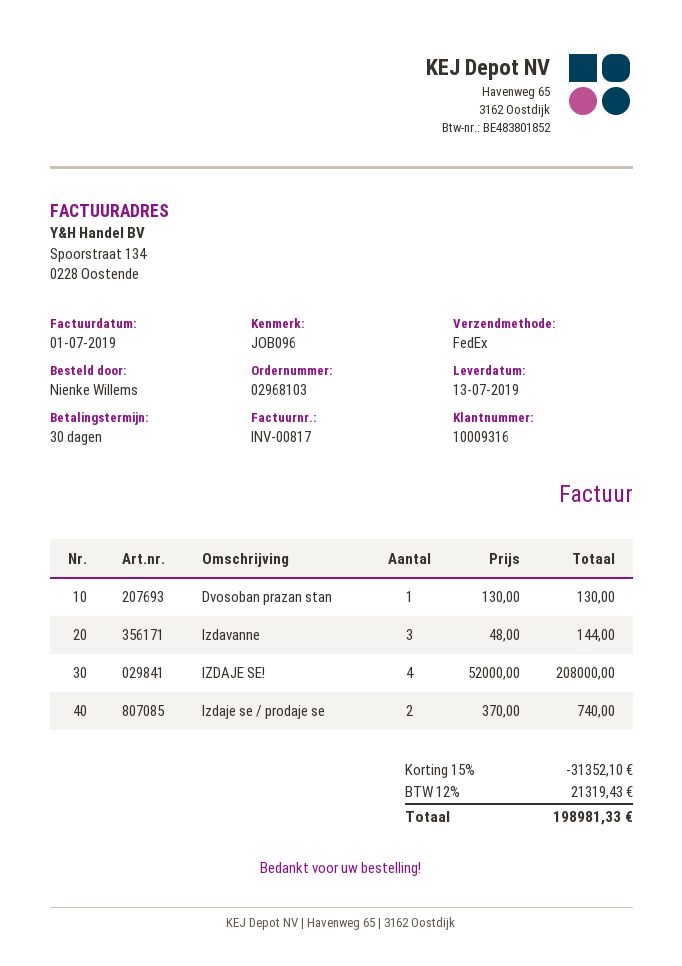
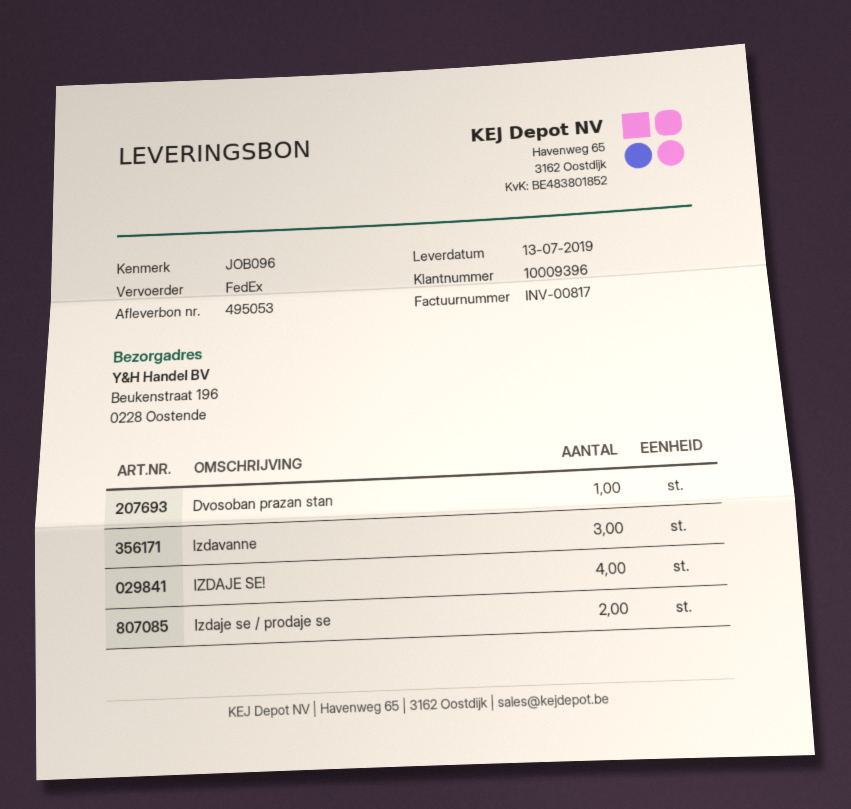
customer number: 10009316 -> 10009396

